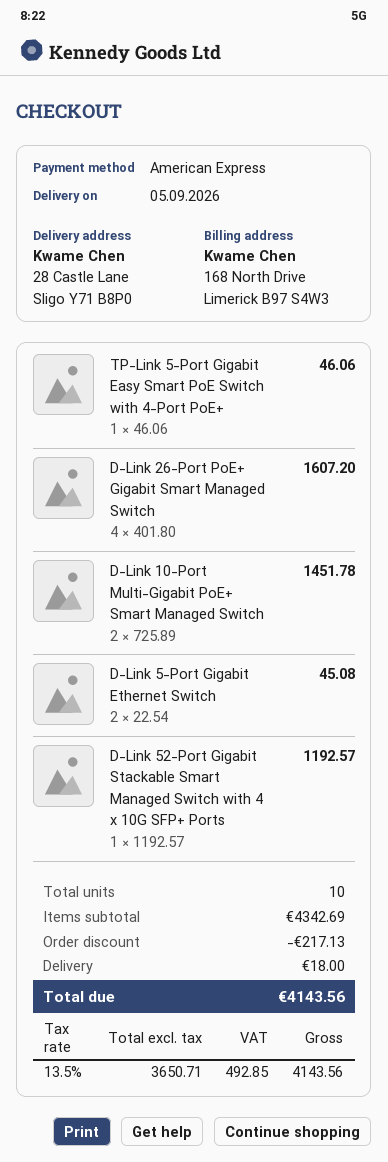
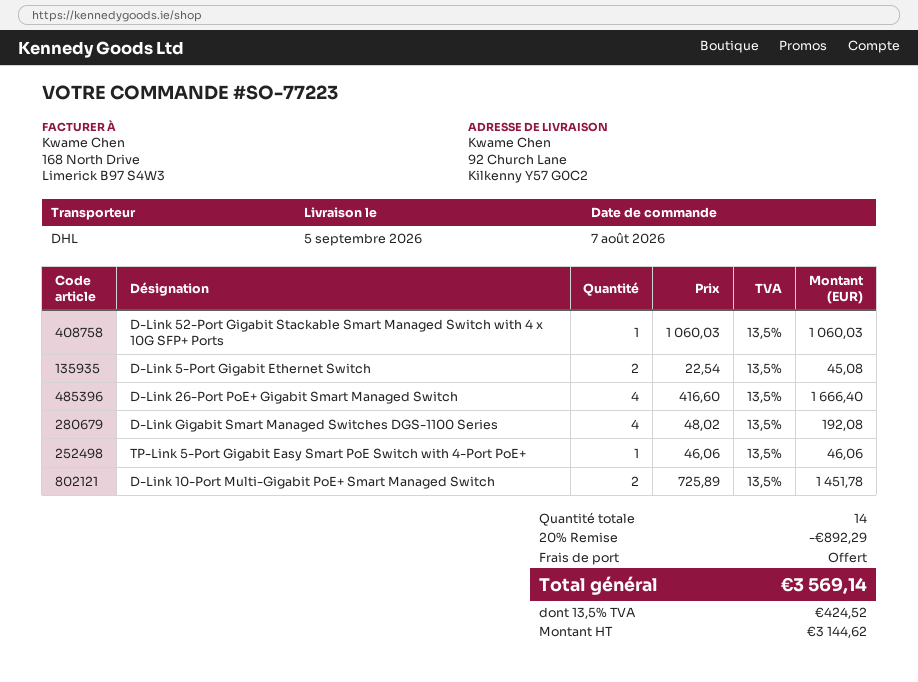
ship to: 28 Castle Lane, Sligo Y71 B8P0 -> 92 Church Lane, Kilkenny Y57 G0C2
D-Link 26-Port PoE+ Gigabit Smart Managed Switch: 4 x 401.80 = 1607.20 -> 4 x 416.60 = 1666.40
D-Link 52-Port Gigabit Stackable Smart Managed Switch with 4 x 10G SFP+ Ports: 1 x 1192.57 = 1192.57 -> 1 x 1060.03 = 1060.03
D-Link Gigabit Smart Managed Switches DGS-1100 Series: none -> 4 x 48.02 = 192.08
total quantity: 10 -> 14
discount: 217.13 -> 892.29
shipping: 18.00 -> 0.00
net: 3650.71 -> 3144.62
tax: 13.5% = 492.85 -> 13.5% = 424.52
total: 4143.56 -> 3569.14

